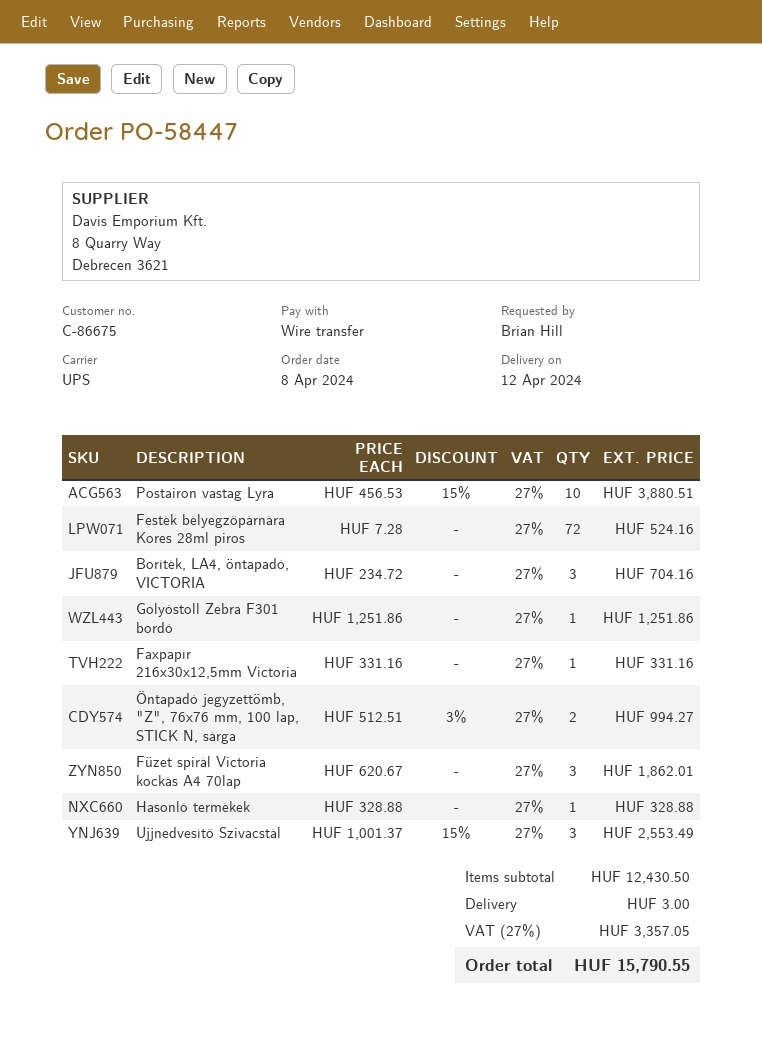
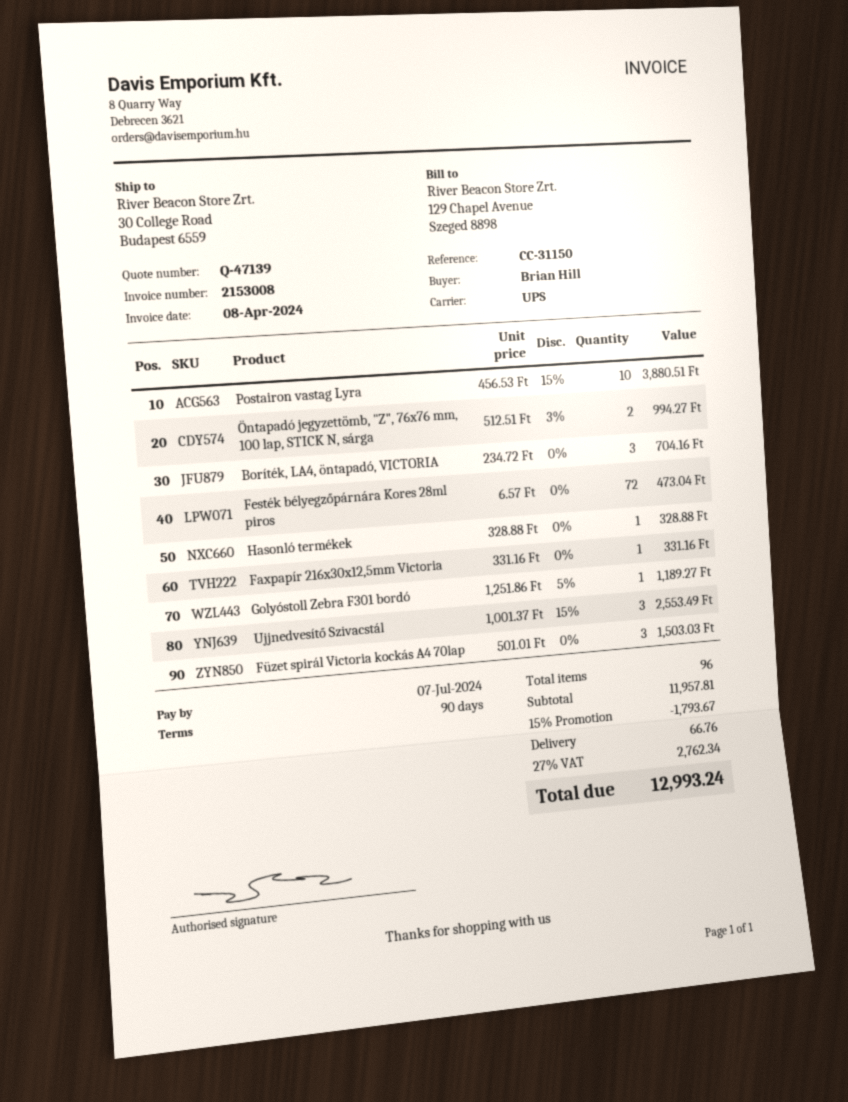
Festék bélyegzőpárnára Kores 28ml piros: 72 x 7.28 = 524.16 -> 72 x 6.57 = 473.04
Golyóstoll Zebra F301 bordó: 1 x 1251.86 = 1251.86 -> 1 x 1251.86 - 5% = 1189.27
Füzet spirál Victoria kockás A4 70lap: 3 x 620.67 = 1862.01 -> 3 x 501.01 = 1503.03
subtotal: 12430.50 -> 11957.81
discount: none -> 15% = 1793.67
shipping: 3.00 -> 66.76
tax: 27% = 3357.05 -> 27% = 2762.34
total: 15790.55 -> 12993.24

